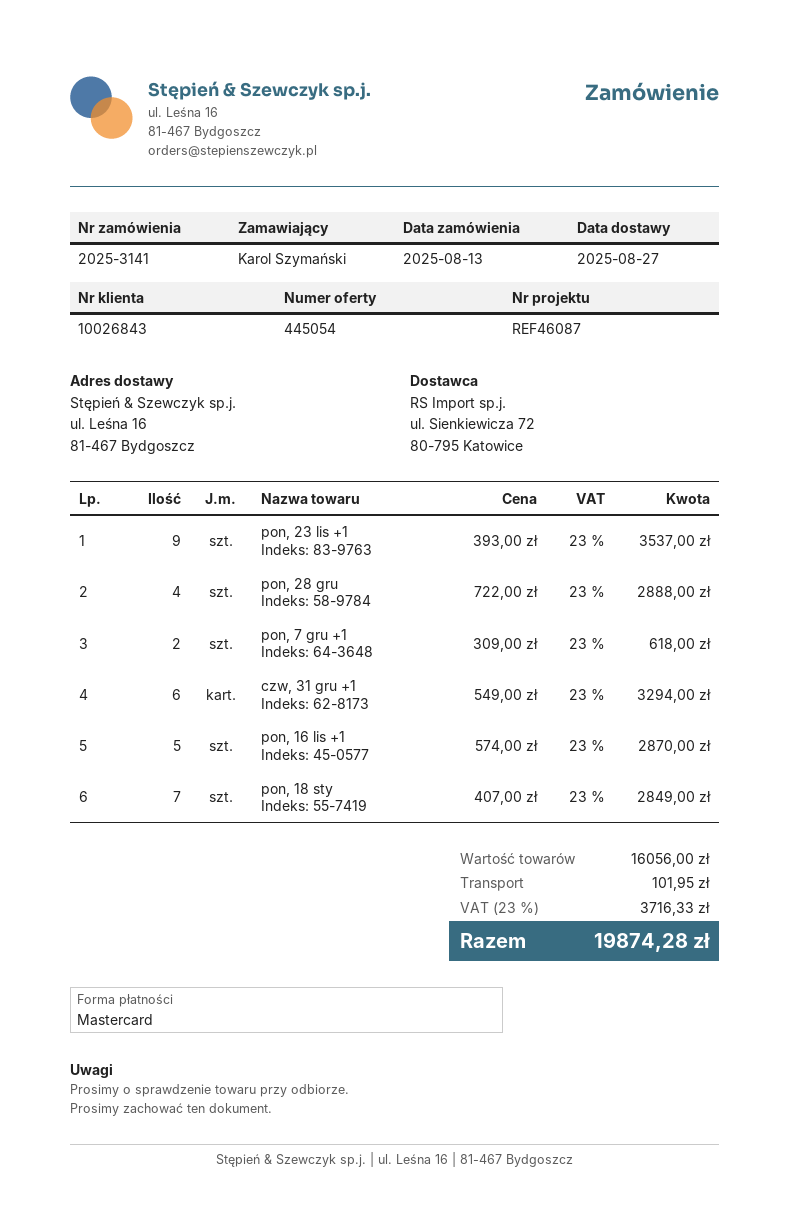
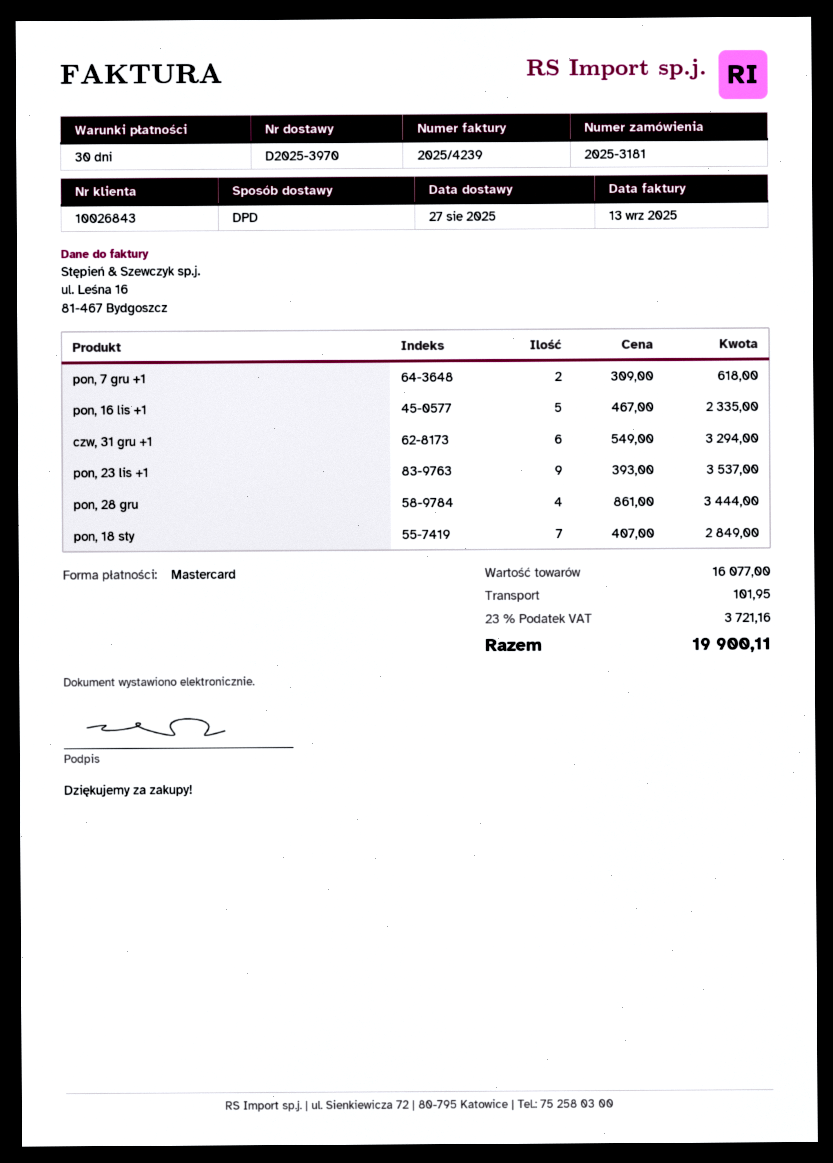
order number: 2025-3141 -> 2025-3181
pon, 28 gru: 4 x 722.00 = 2888.00 -> 4 x 861.00 = 3444.00
pon, 16 lis +1: 5 x 574.00 = 2870.00 -> 5 x 467.00 = 2335.00
subtotal: 16056.00 -> 16077.00
tax: 23% = 3716.33 -> 23% = 3721.16
total: 19874.28 -> 19900.11

